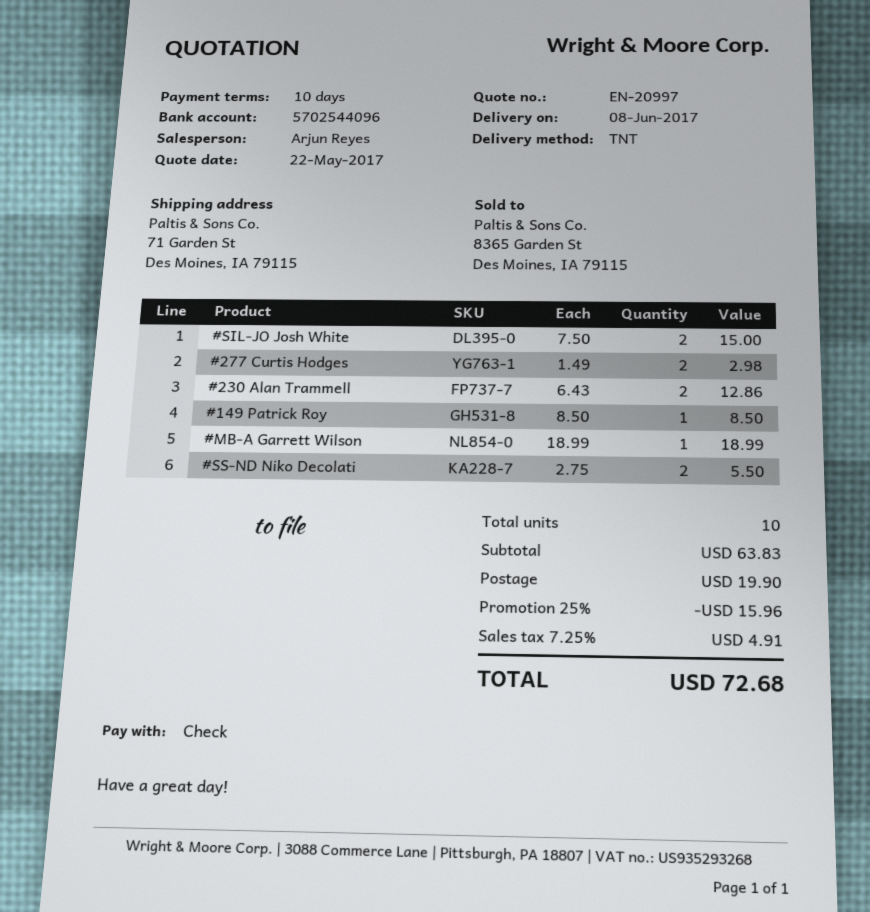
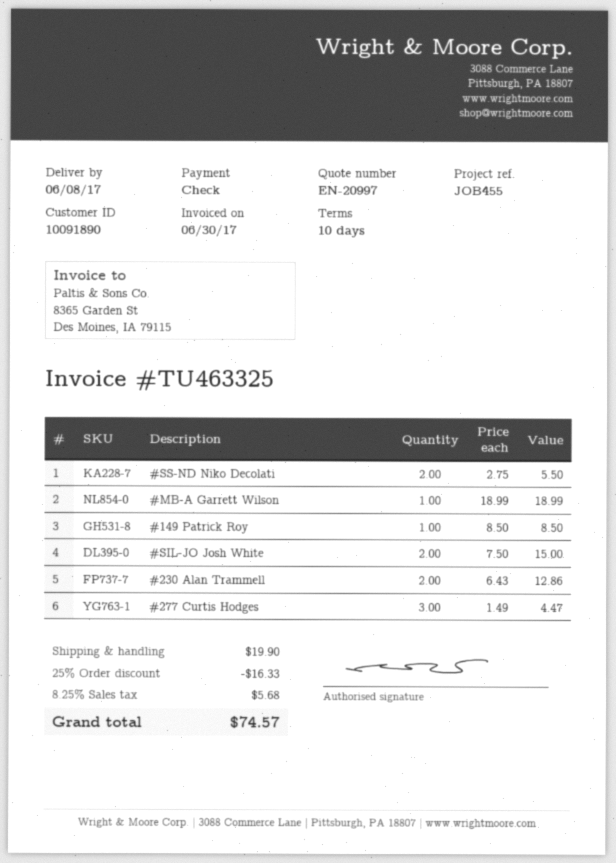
#277 Curtis Hodges: 2 x 1.49 = 2.98 -> 3 x 1.49 = 4.47
discount: 25% = 15.96 -> 25% = 16.33
tax: 7.25% = 4.91 -> 8.25% = 5.68
total: 72.68 -> 74.57

